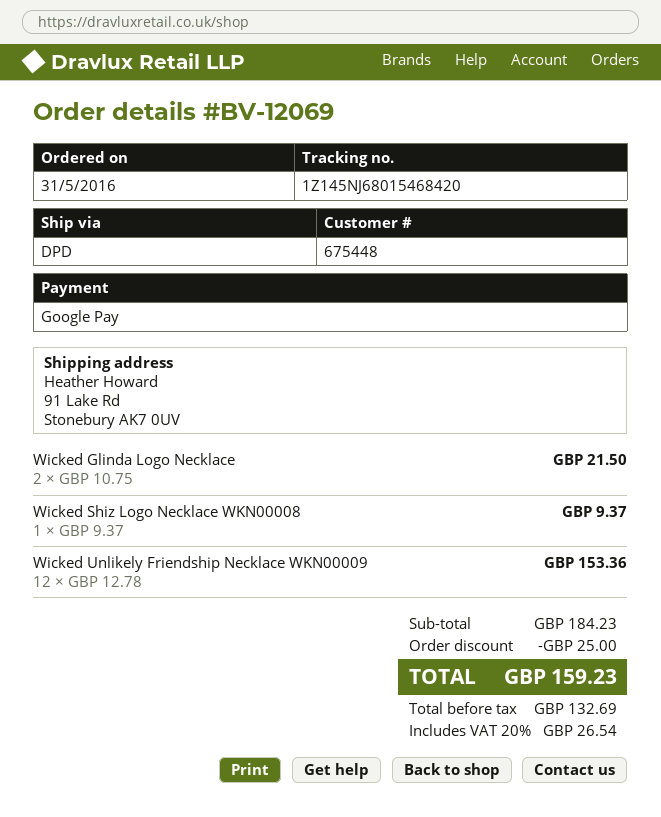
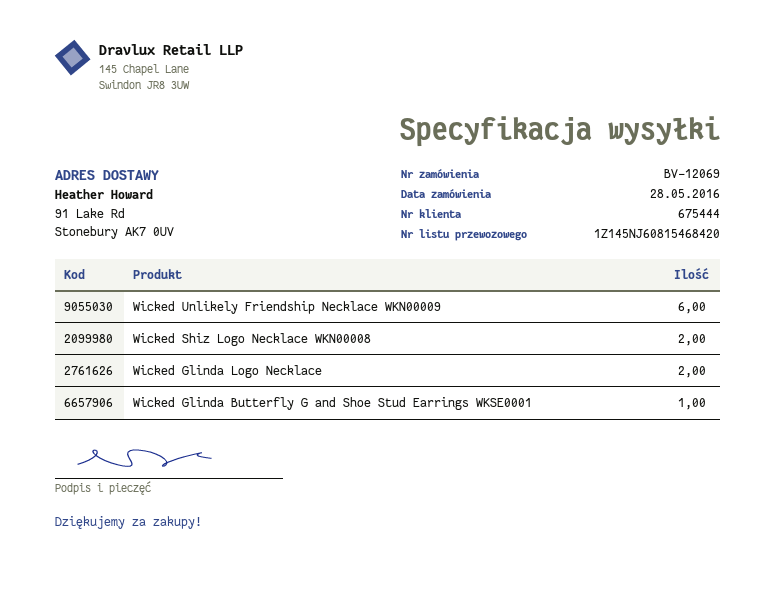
order date: 2016-05-31 -> 2016-05-28
customer number: 675448 -> 675444
tracking number: 1Z145NJ68015468420 -> 1Z145NJ60815468420
Wicked Shiz Logo Necklace WKN00008: 1 -> 2
Wicked Unlikely Friendship Necklace WKN00009: 12 -> 6
Wicked Glinda Butterfly G and Shoe Stud Earrings WKSE0001: none -> 1

